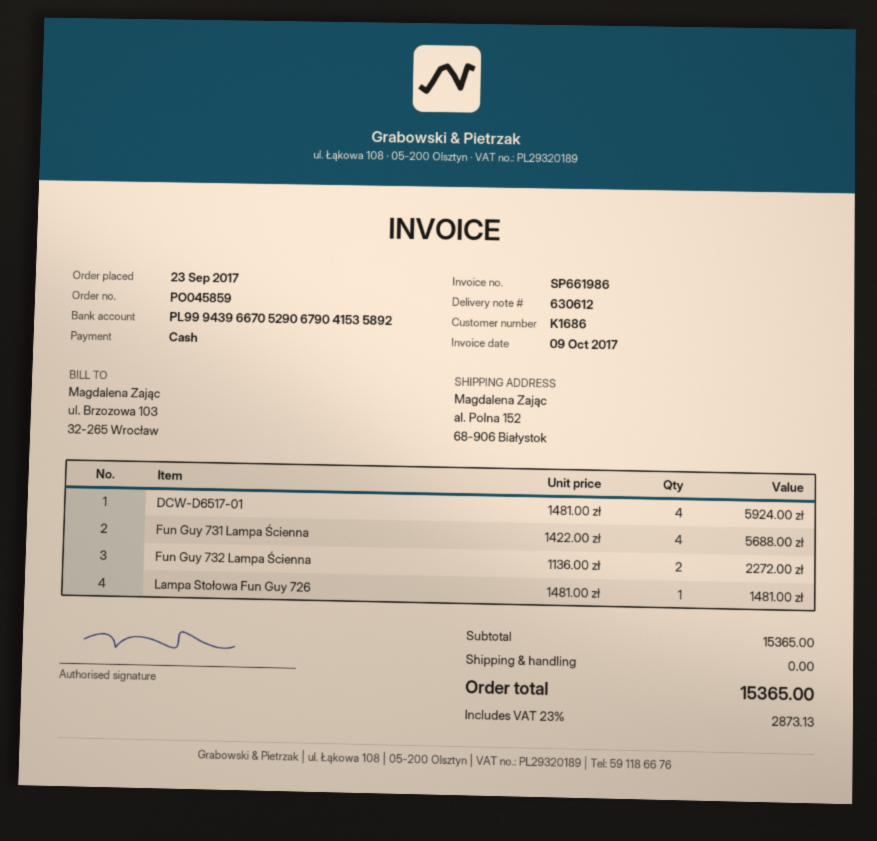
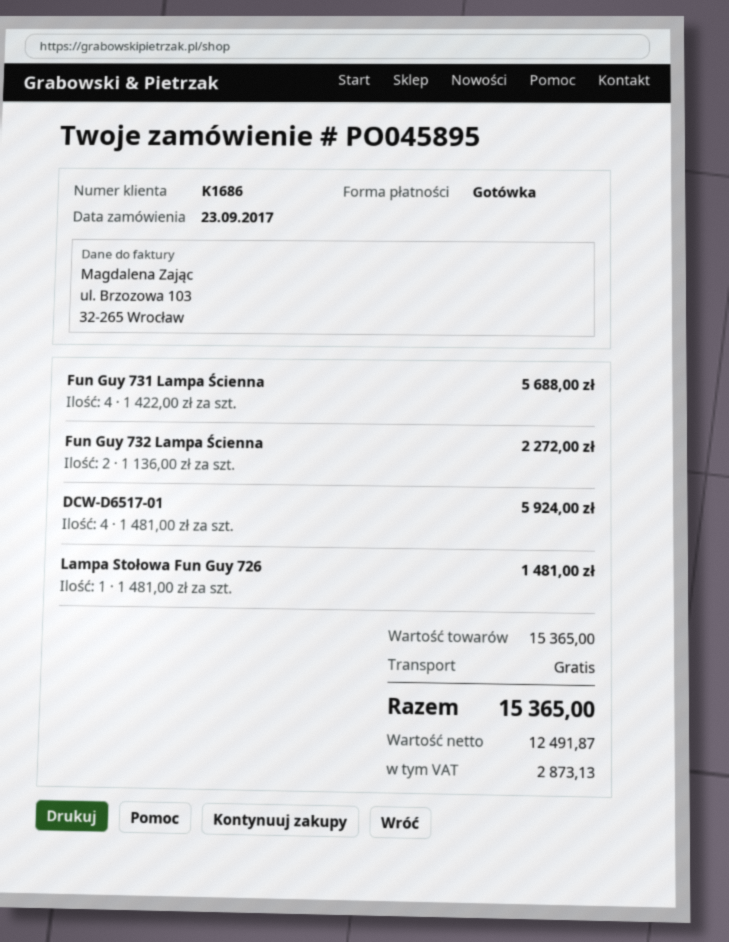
order number: PO045859 -> PO045895

